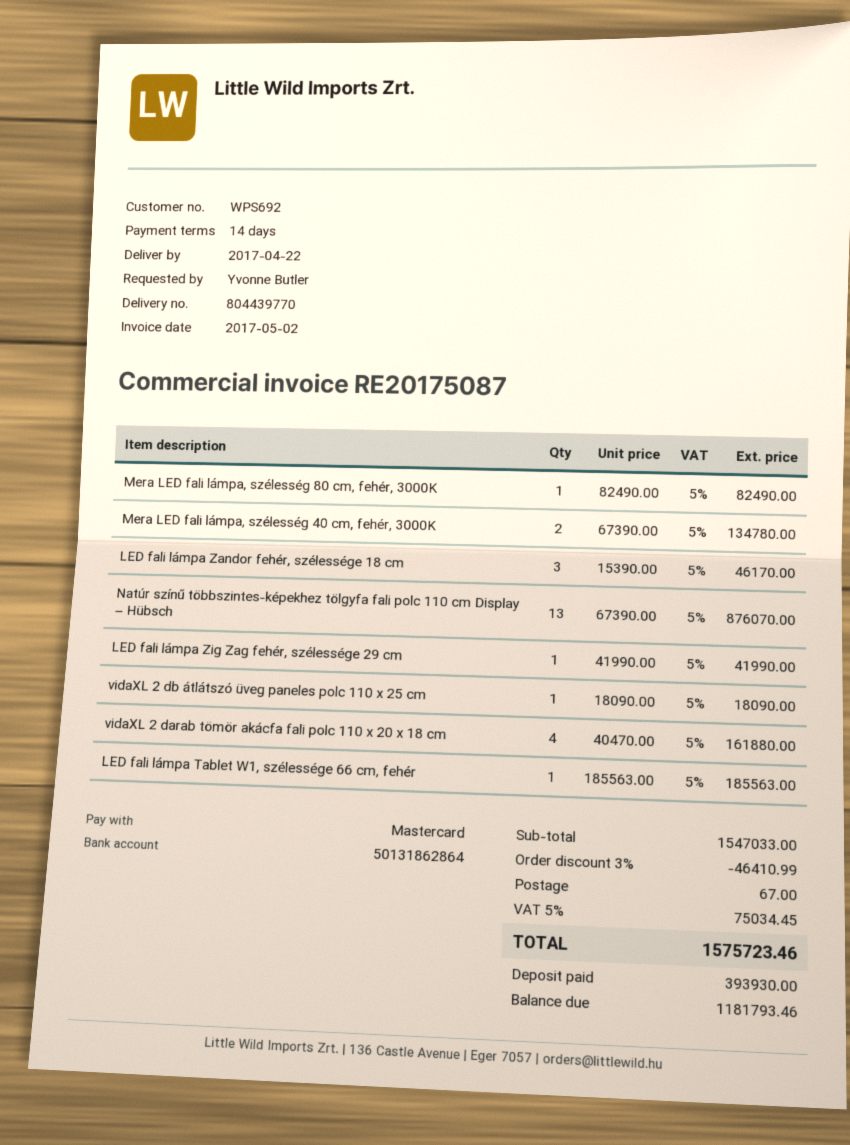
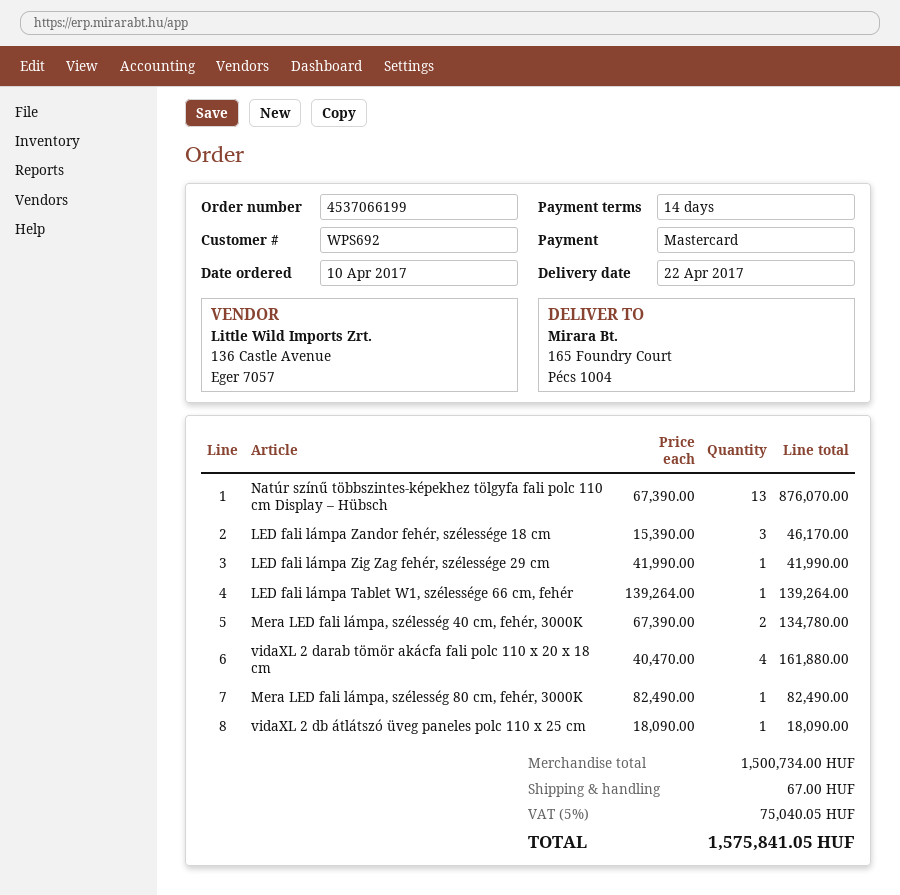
LED fali lámpa Tablet W1, szélessége 66 cm, fehér: 1 x 185563.00 = 185563.00 -> 1 x 139264.00 = 139264.00
subtotal: 1547033.00 -> 1500734.00
discount: 3% = 46410.99 -> none
tax: 5% = 75034.45 -> 5% = 75040.05
total: 1575723.46 -> 1575841.05

